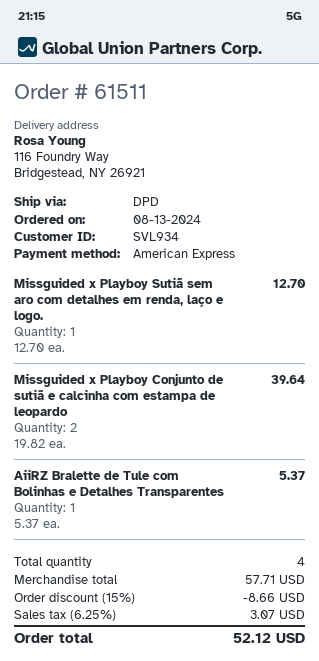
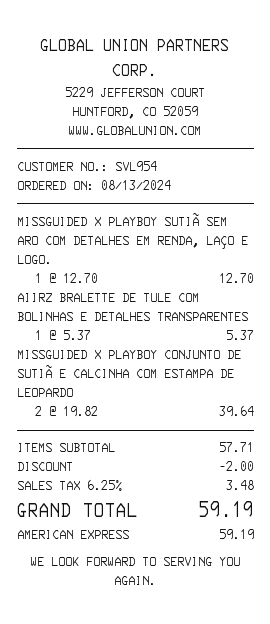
customer number: SVL934 -> SVL954
discount: 8.66 -> 2.00
tax: 6.25% = 3.07 -> 6.25% = 3.48
total: 52.12 -> 59.19

